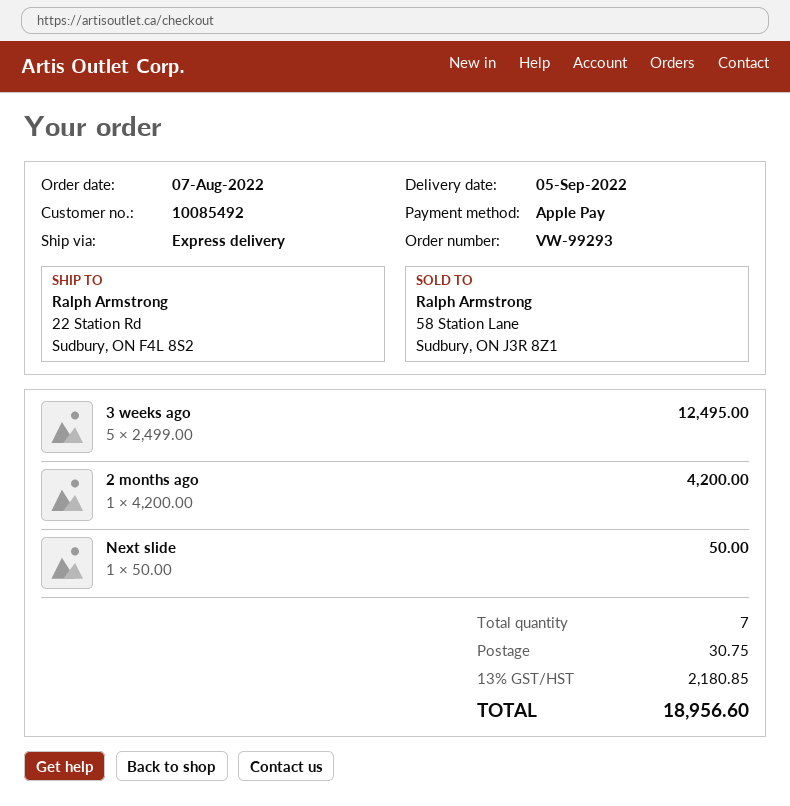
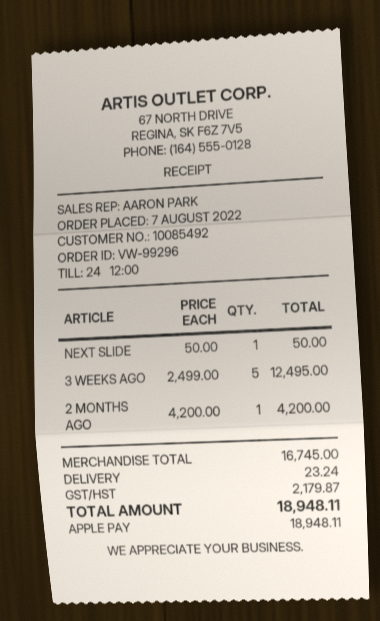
order number: VW-99293 -> VW-99296
shipping: 30.75 -> 23.24
tax: 2180.85 -> 2179.87
total: 18956.60 -> 18948.11

